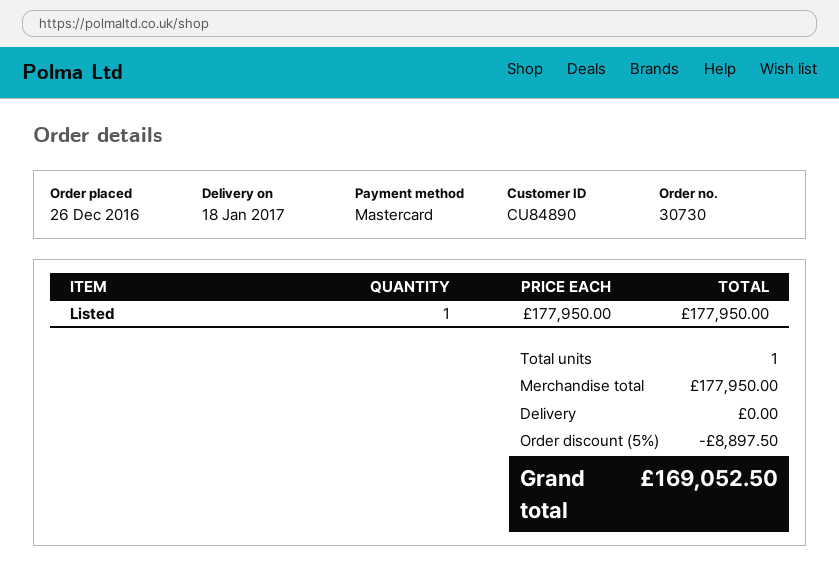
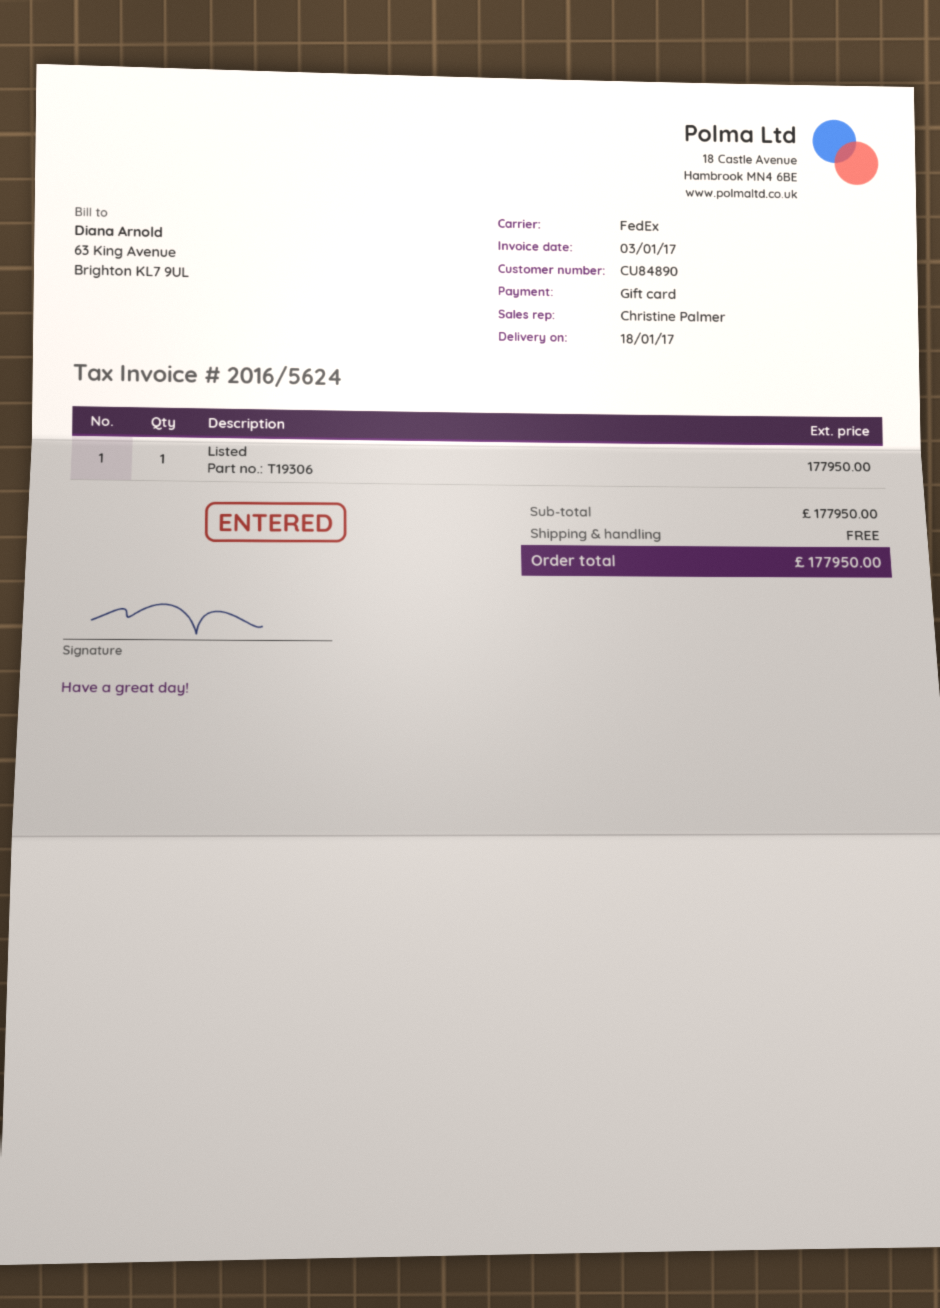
payment method: Mastercard -> gift card
discount: 5% = 8897.50 -> none
total: 169052.50 -> 177950.00

